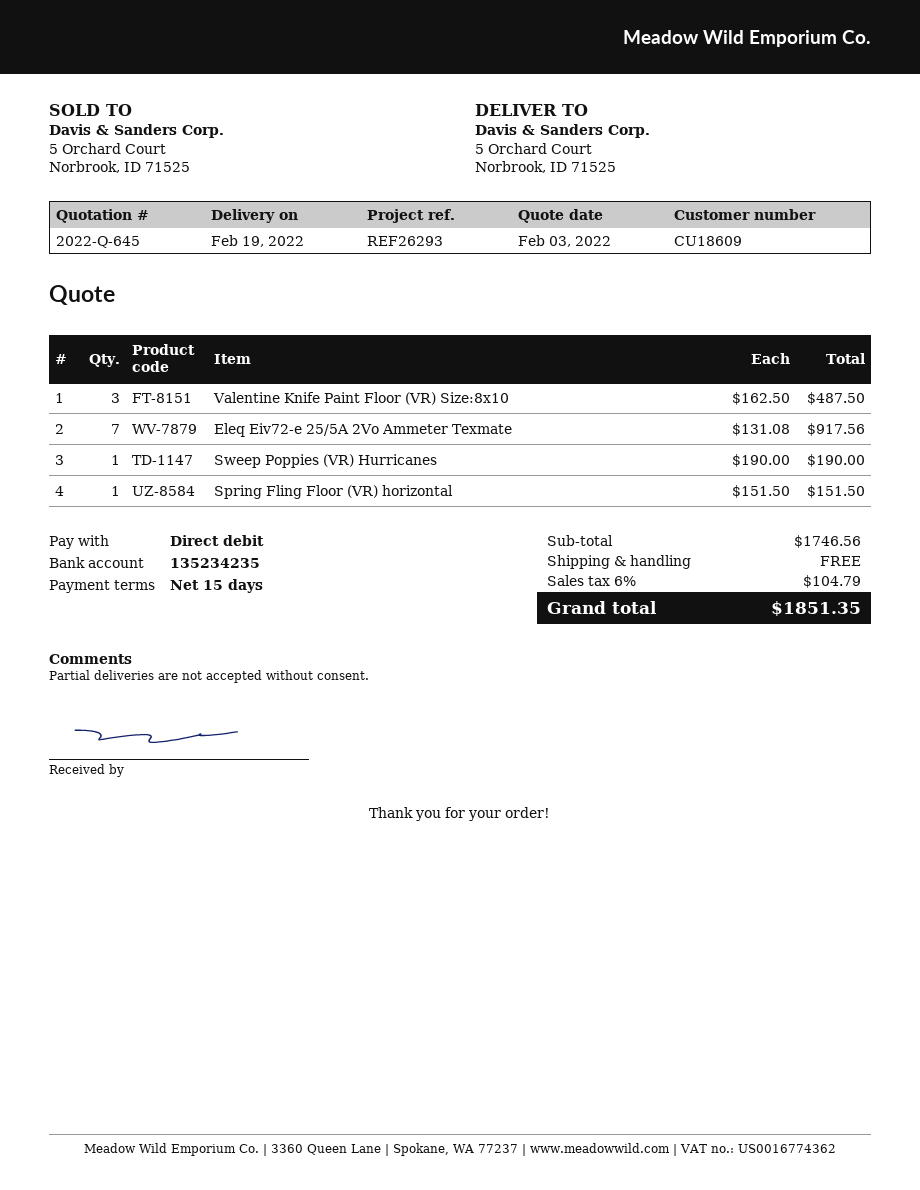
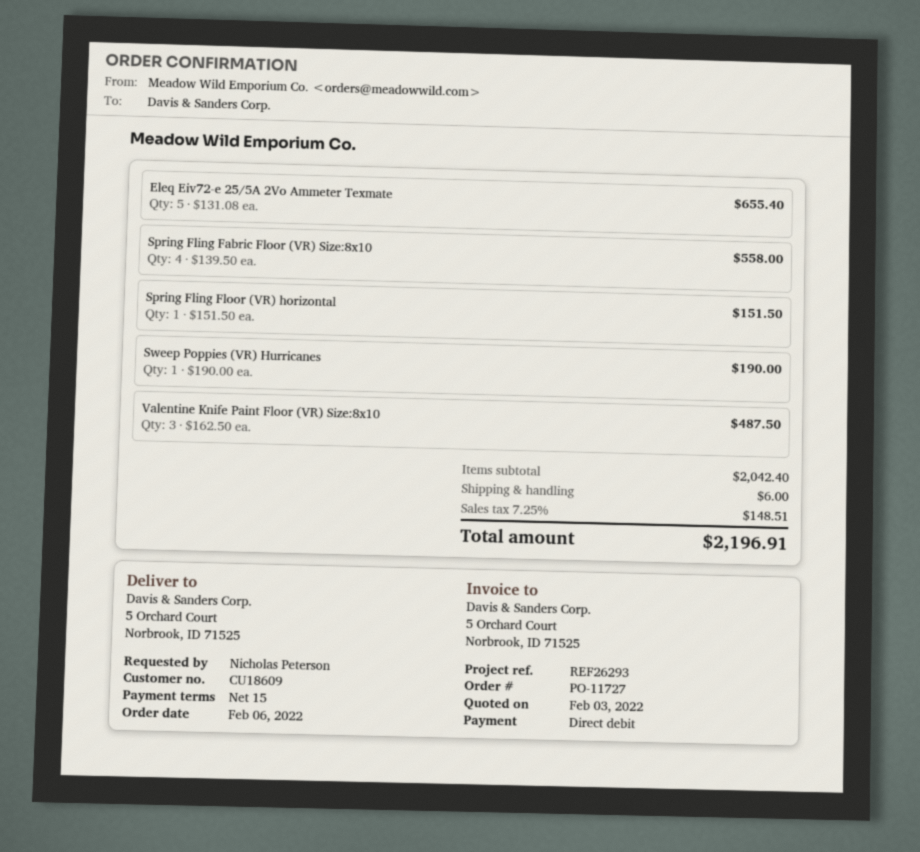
Eleq Eiv72-e 25/5A 2Vo Ammeter Texmate: 7 x 131.08 = 917.56 -> 5 x 131.08 = 655.40
Spring Fling Fabric Floor (VR) Size:8x10: none -> 4 x 139.50 = 558.00
subtotal: 1746.56 -> 2042.40
shipping: 0.00 -> 6.00
tax: 6% = 104.79 -> 7.25% = 148.51
total: 1851.35 -> 2196.91

